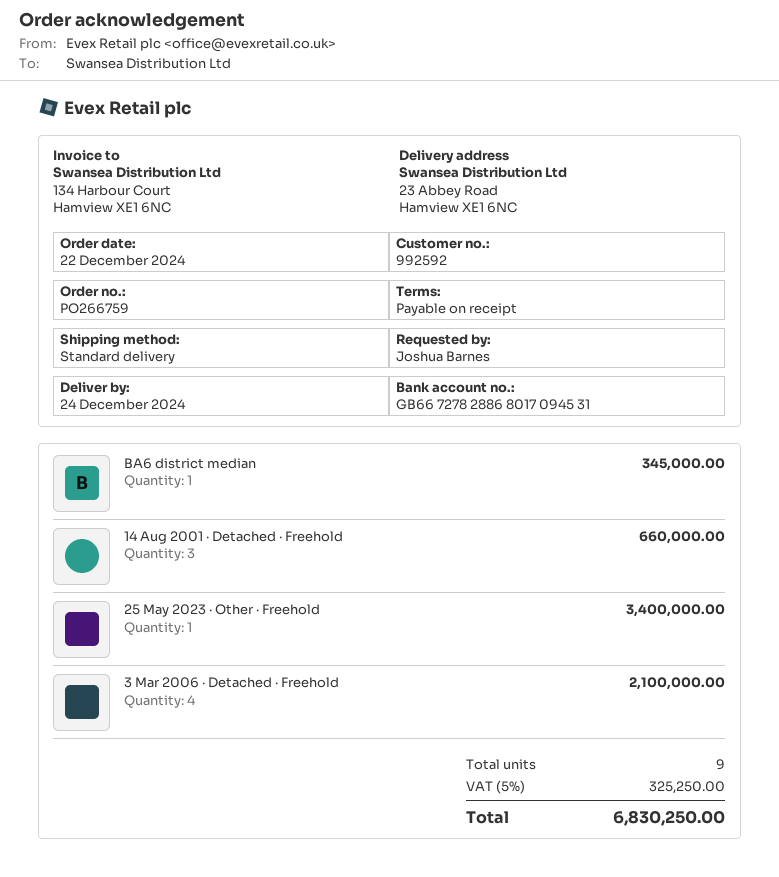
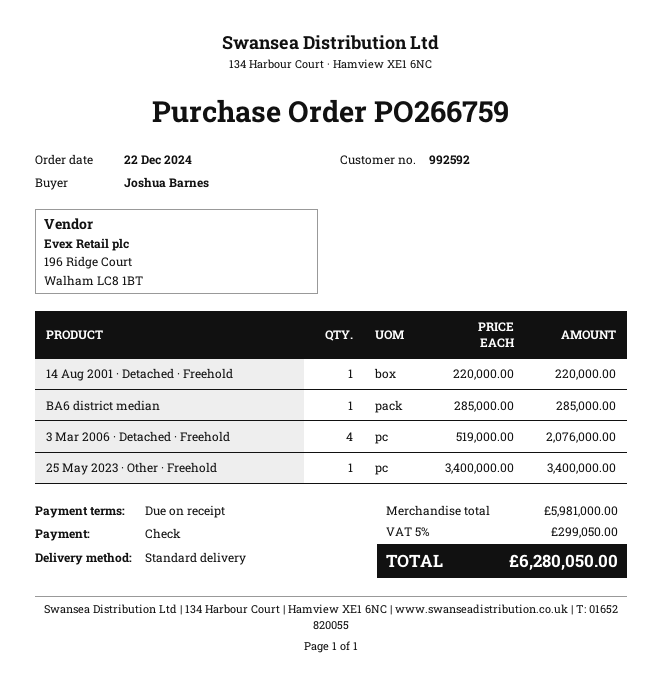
BA6 district median: 1 for 345000.00 -> 1 for 285000.00
14 Aug 2001 · Detached · Freehold: 3 for 660000.00 -> 1 for 220000.00
3 Mar 2006 · Detached · Freehold: 4 for 2100000.00 -> 4 for 2076000.00
tax: 5% = 325250.00 -> 5% = 299050.00
total: 6830250.00 -> 6280050.00

